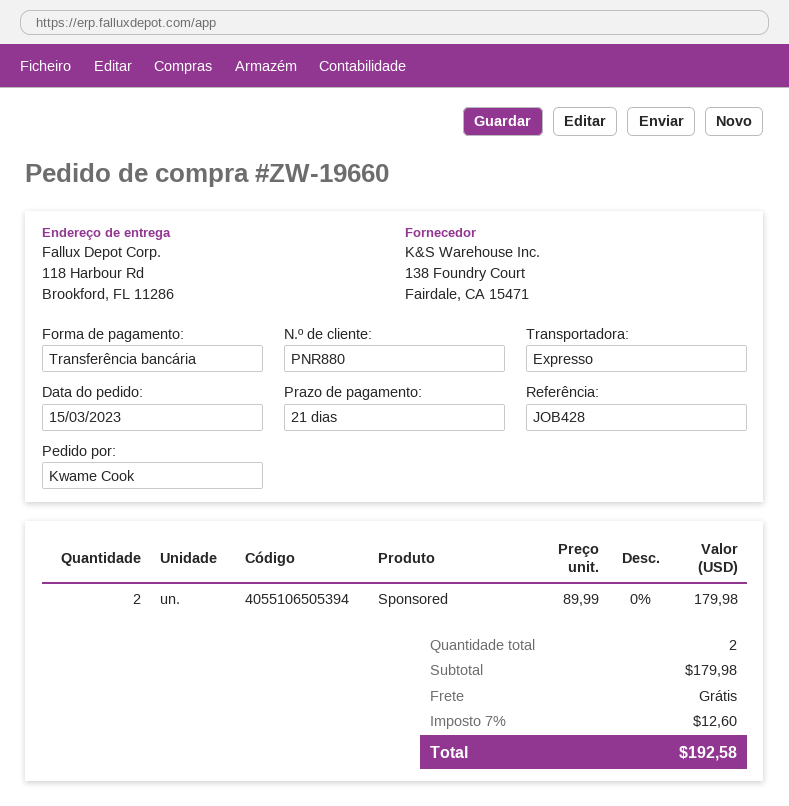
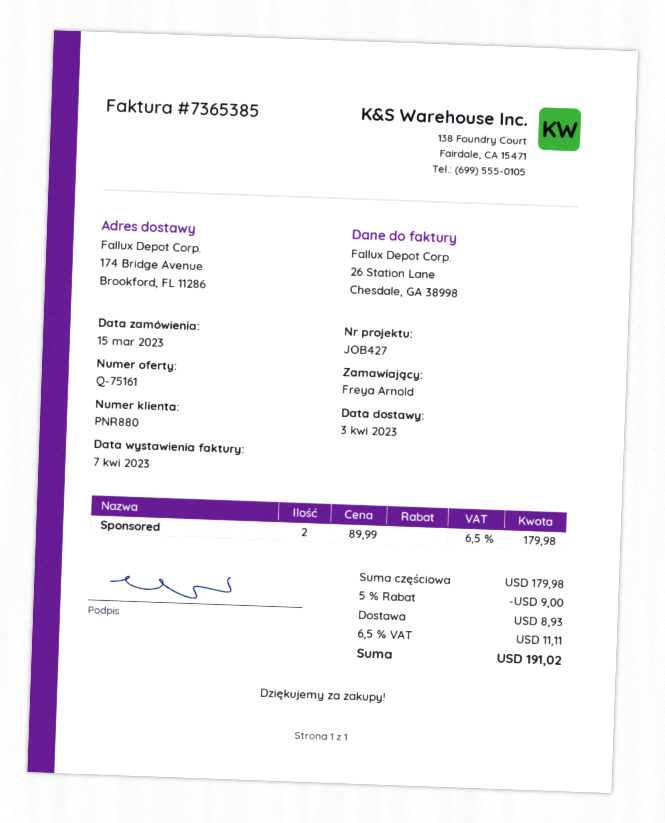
reference: JOB428 -> JOB427
ordered by: Kwame Cook -> Freya Arnold
ship to: 118 Harbour Rd, Brookford, FL 11286 -> 174 Bridge Avenue, Brookford, FL 11286
discount: none -> 5% = 9.00
shipping: 0.00 -> 8.93
tax: 7% = 12.60 -> 6.5% = 11.11
total: 192.58 -> 191.02

